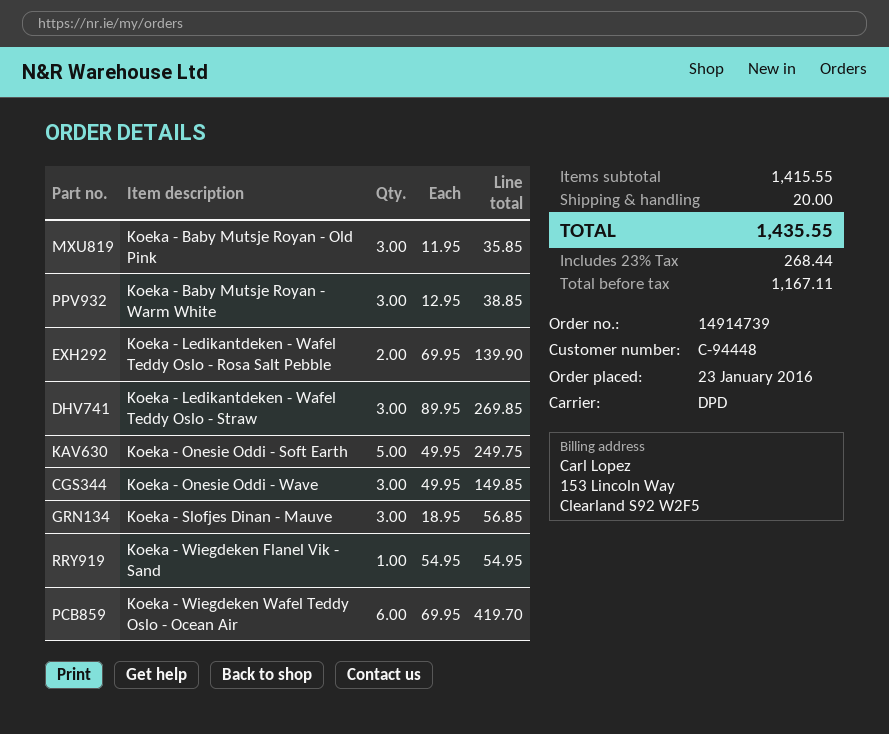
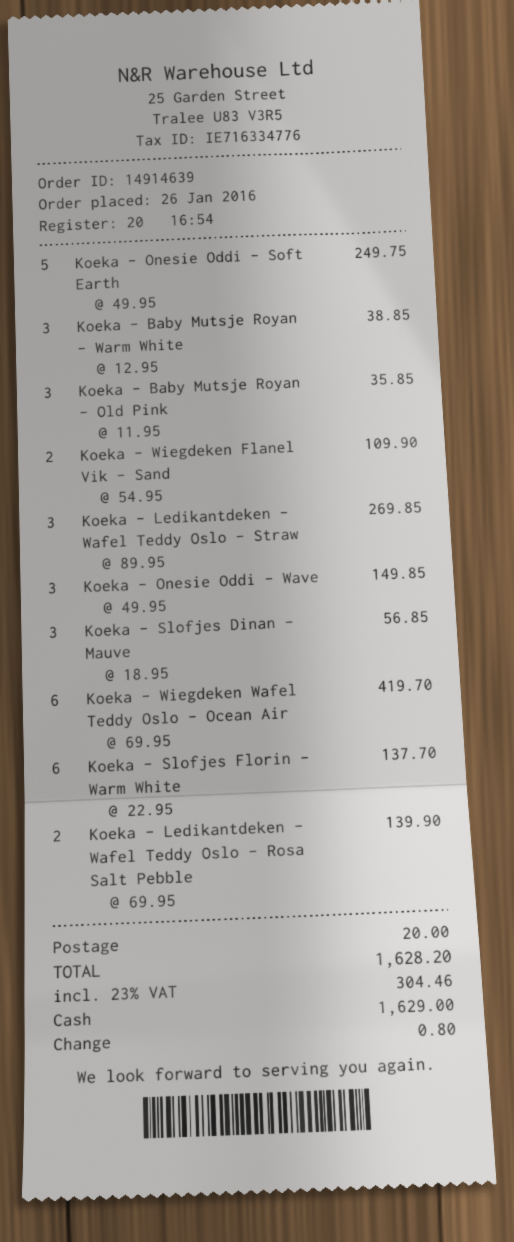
order number: 14914739 -> 14914639
order date: 2016-01-23 -> 2016-01-26
Koeka - Wiegdeken Flanel Vik - Sand: 1 x 54.95 = 54.95 -> 2 x 54.95 = 109.90
Koeka - Slofjes Florin - Warm White: none -> 6 x 22.95 = 137.70
tax: 23% = 268.44 -> 23% = 304.46
total: 1435.55 -> 1628.20

